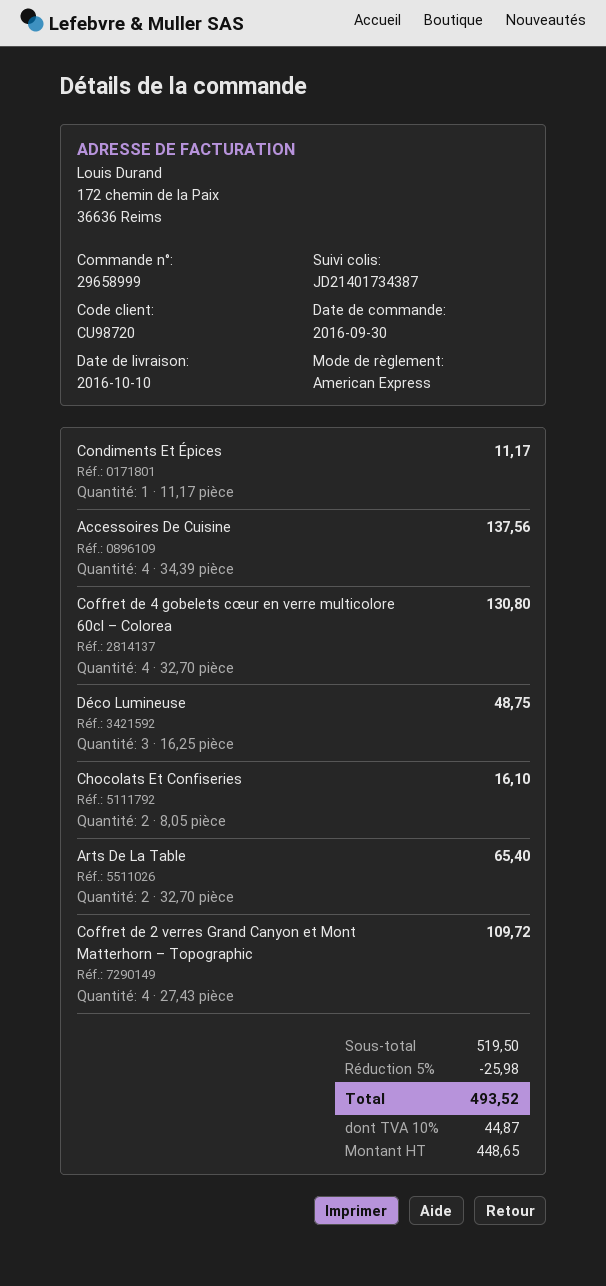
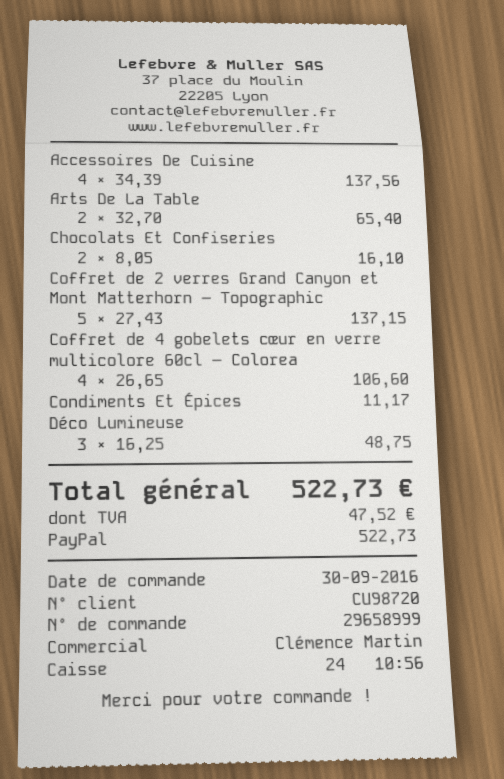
payment method: American Express -> PayPal
Coffret de 4 gobelets cœur en verre multicolore 60cl – Colorea: 4 x 32.70 = 130.80 -> 4 x 26.65 = 106.60
Coffret de 2 verres Grand Canyon et Mont Matterhorn – Topographic: 4 x 27.43 = 109.72 -> 5 x 27.43 = 137.15
discount: 5% = 25.98 -> none
tax: 44.87 -> 47.52
total: 493.52 -> 522.73

